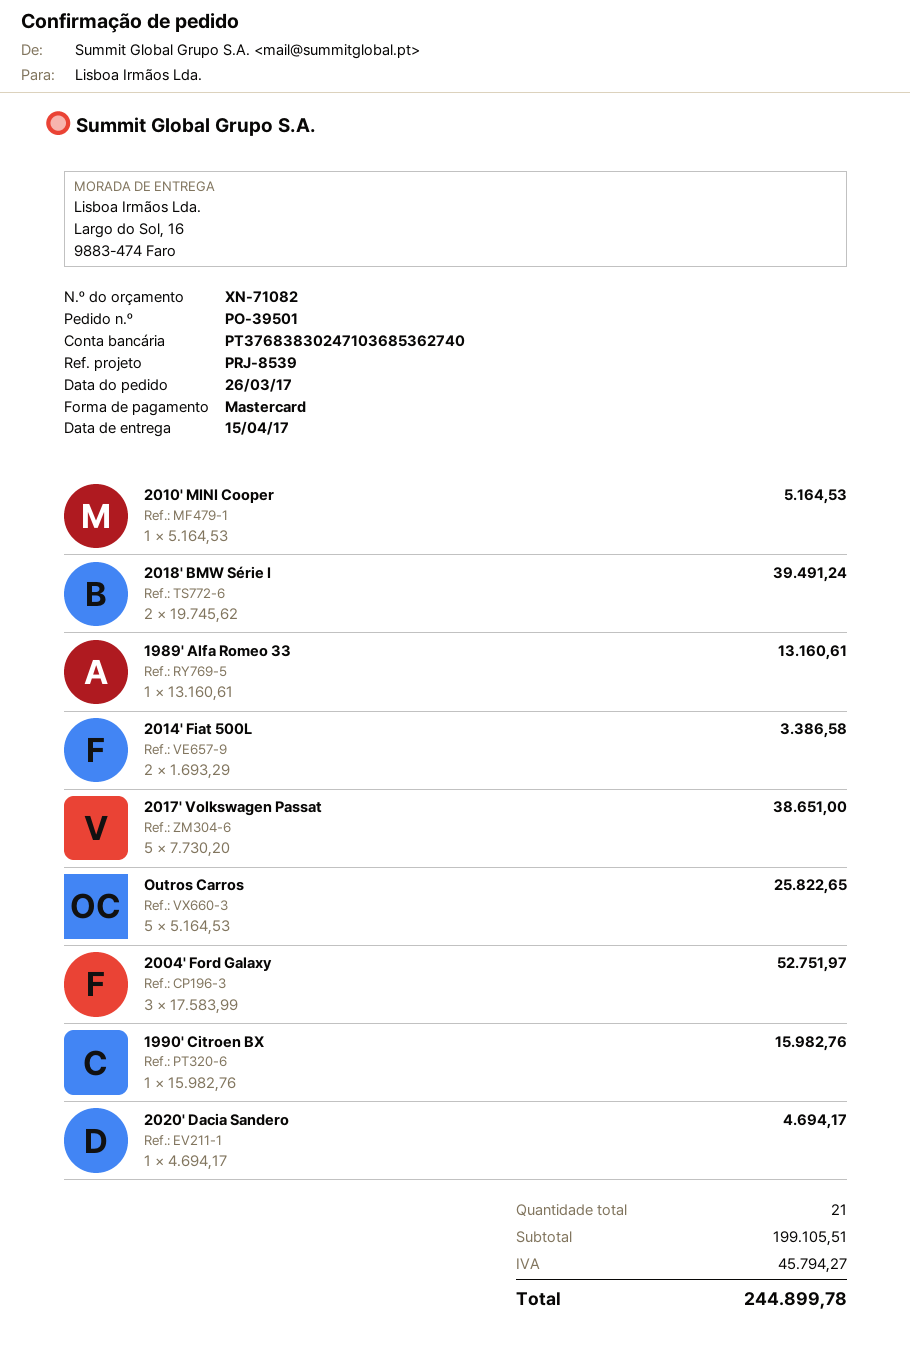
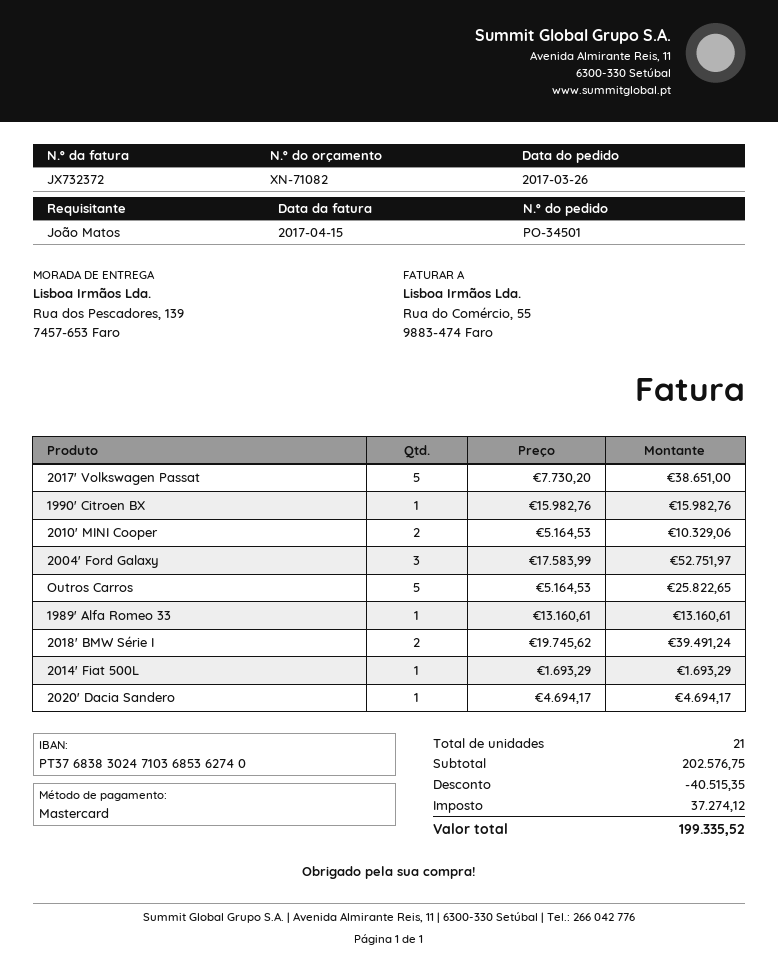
order number: PO-39501 -> PO-34501
ship to: Largo do Sol, 16, 9883-474 Faro -> Rua dos Pescadores, 139, 7457-653 Faro
2010' MINI Cooper: 1 x 5164.53 = 5164.53 -> 2 x 5164.53 = 10329.06
2014' Fiat 500L: 2 x 1693.29 = 3386.58 -> 1 x 1693.29 = 1693.29
subtotal: 199105.51 -> 202576.75
discount: none -> 40515.35
tax: 45794.27 -> 37274.12
total: 244899.78 -> 199335.52

